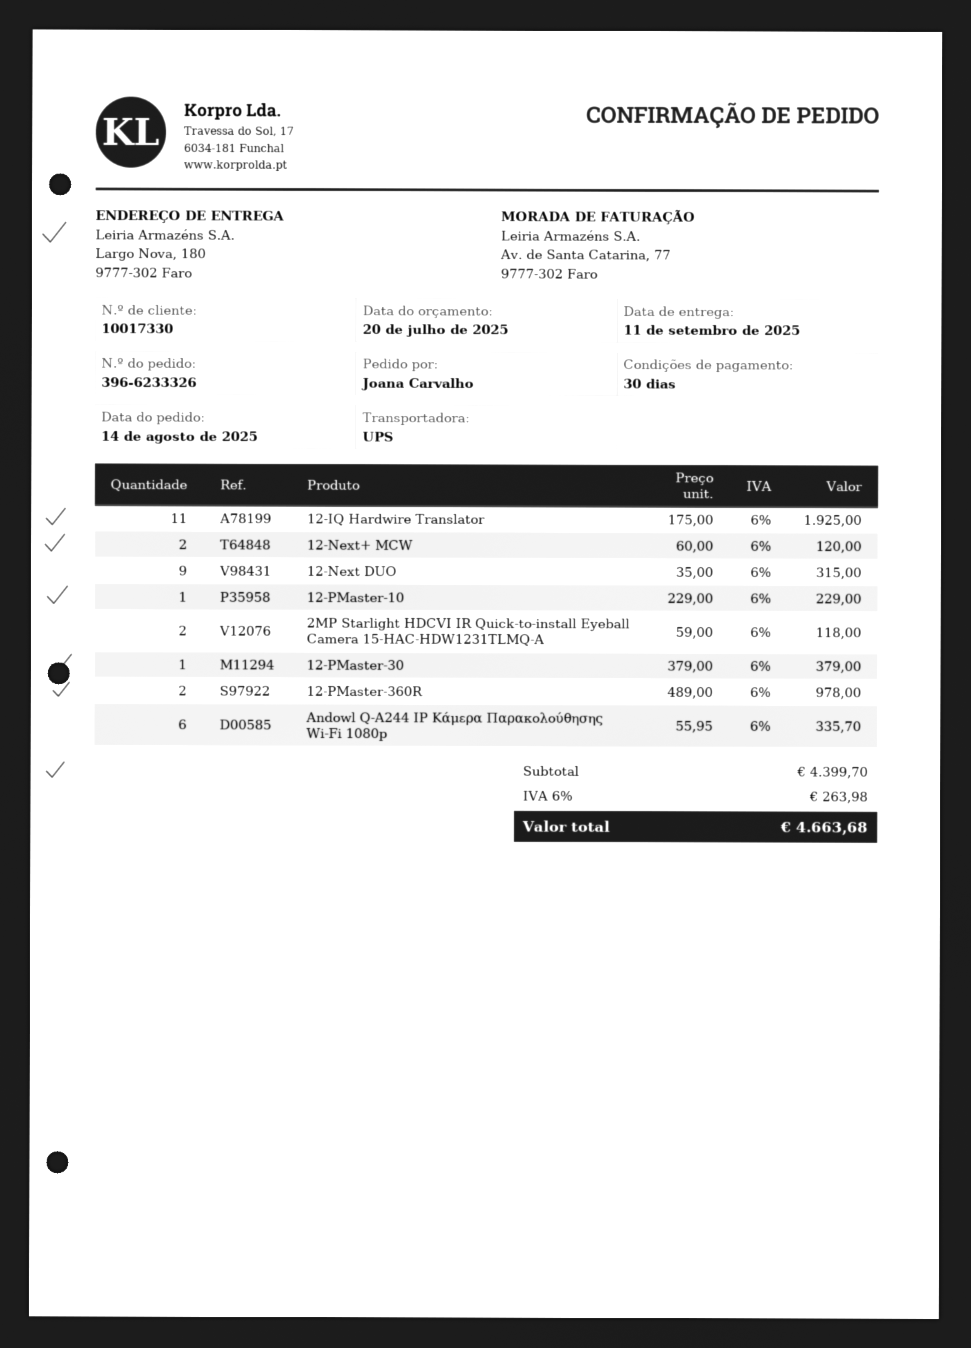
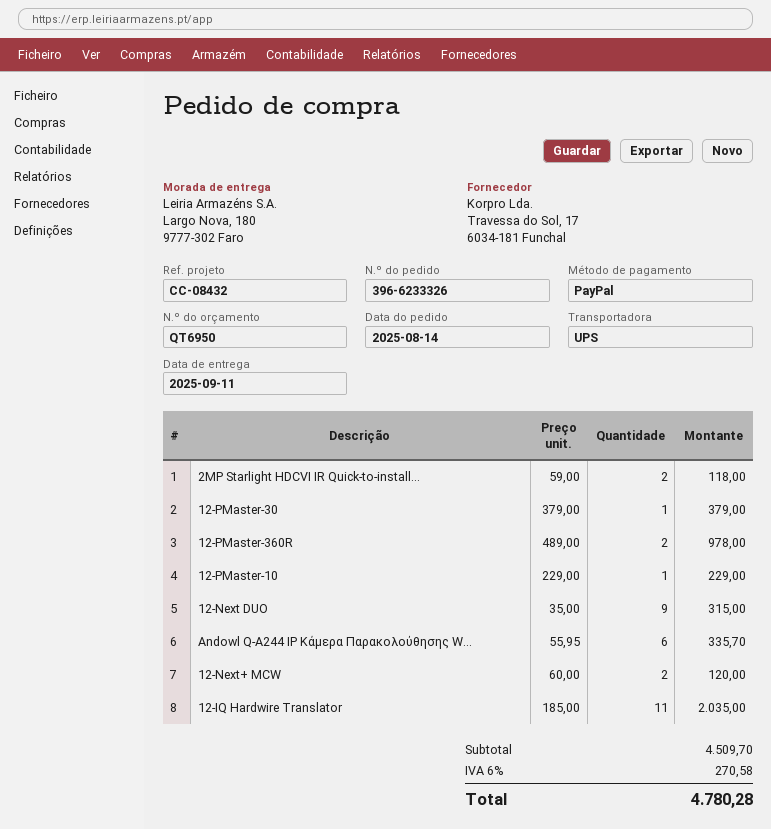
12-IQ Hardwire Translator: 11 x 175.00 = 1925.00 -> 11 x 185.00 = 2035.00
subtotal: 4399.70 -> 4509.70
tax: 6% = 263.98 -> 6% = 270.58
total: 4663.68 -> 4780.28

